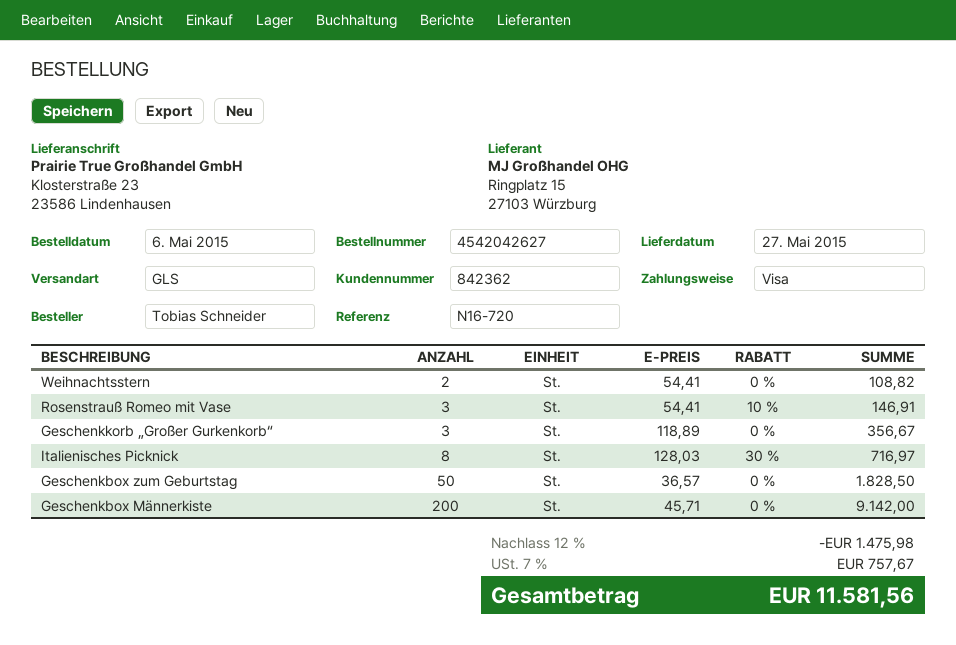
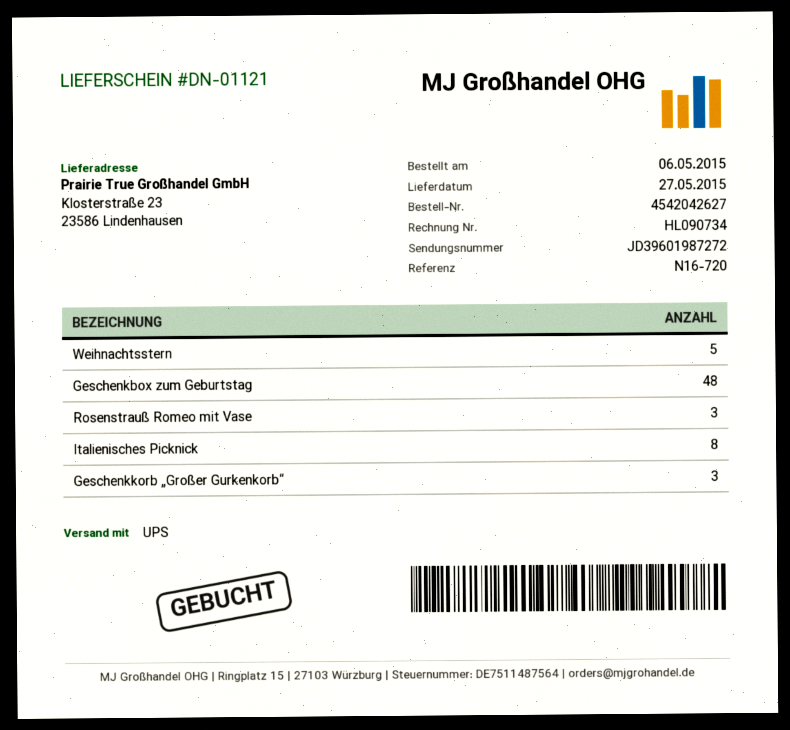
shipping method: GLS -> UPS
Weihnachtsstern: 2 -> 5
Geschenkbox zum Geburtstag: 50 -> 48
Geschenkbox Männerkiste: 200 -> none

